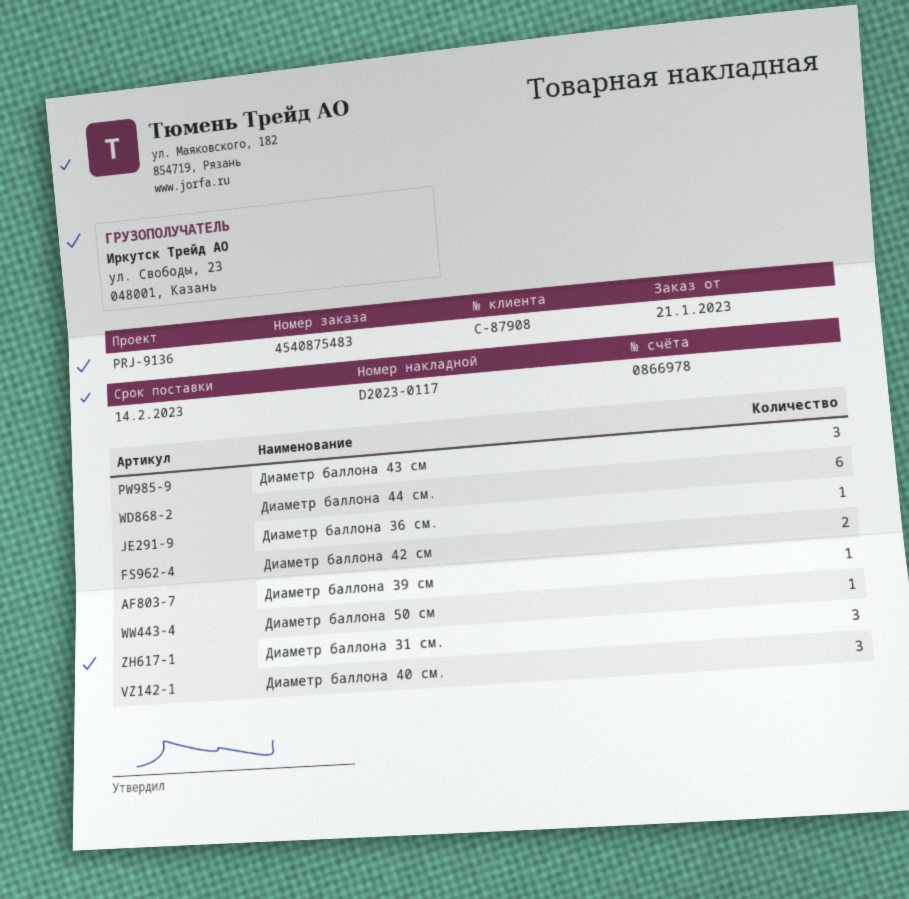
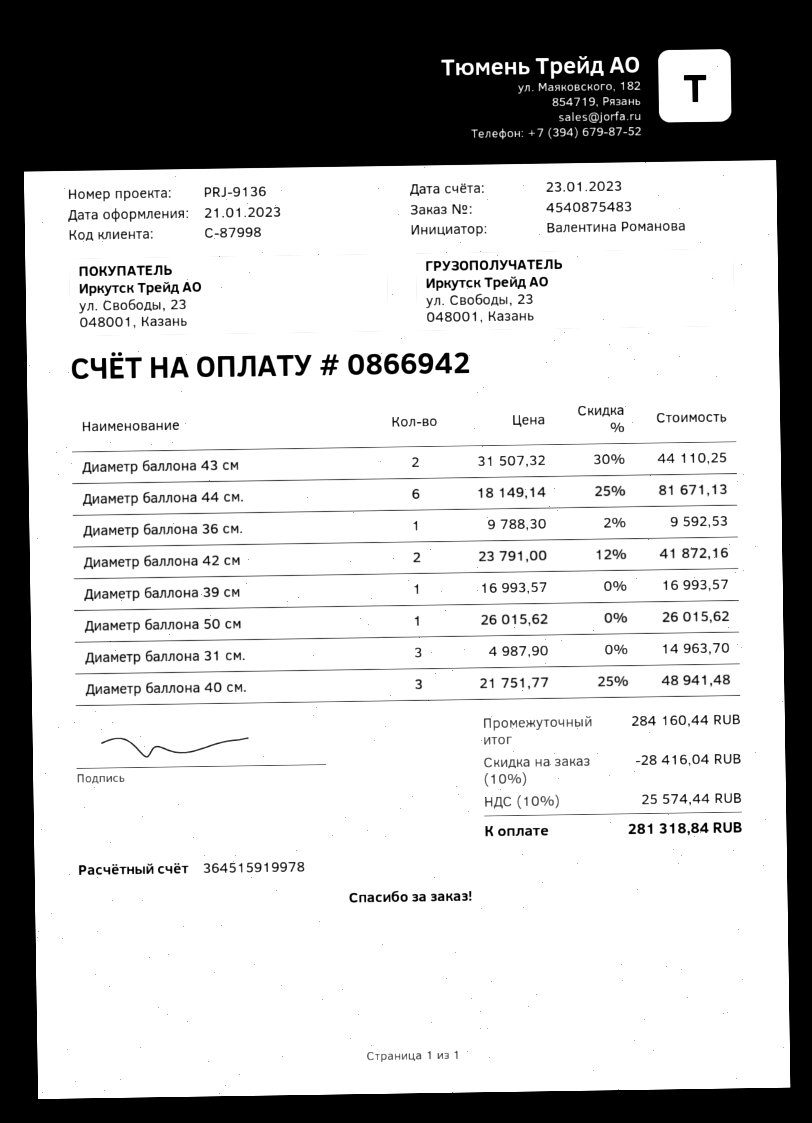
invoice number: 0866978 -> 0866942
customer number: C-87908 -> C-87998
Диаметр баллона 43 см: 3 -> 2

